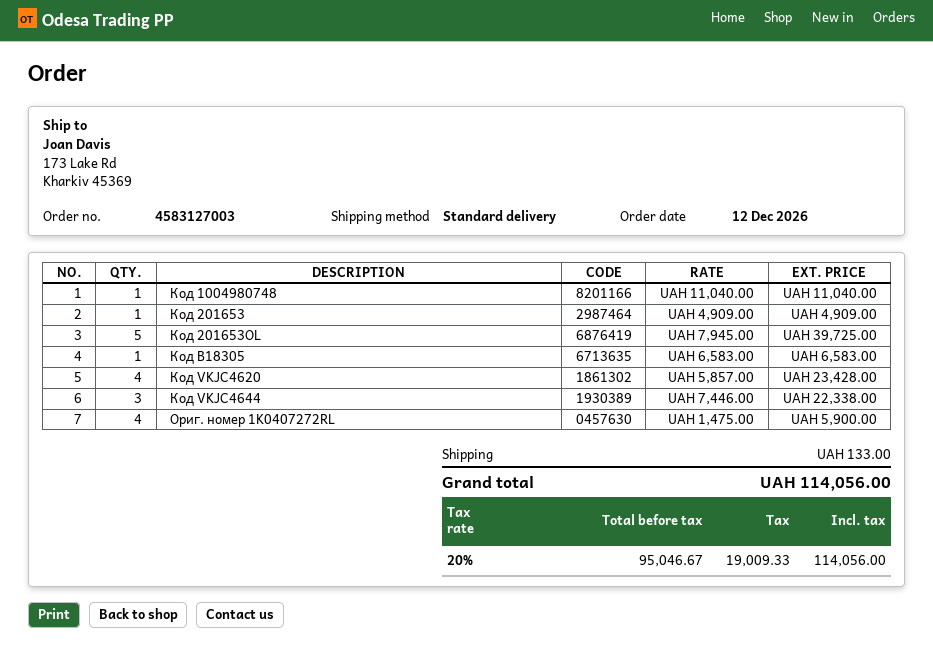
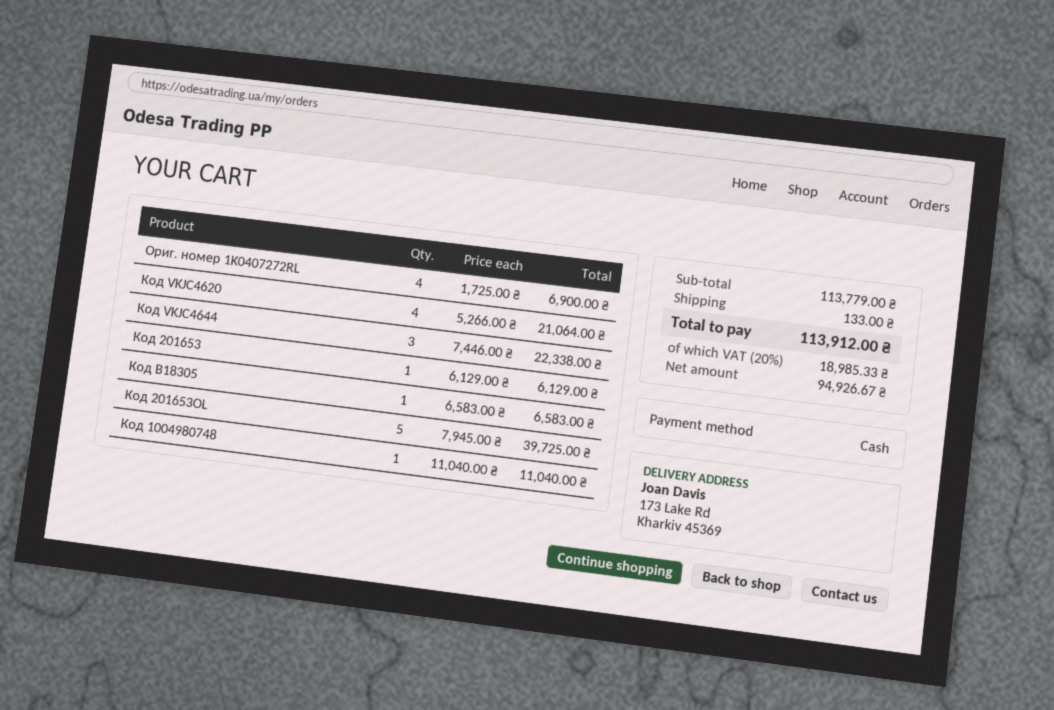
Код 201653: 1 x 4909.00 = 4909.00 -> 1 x 6129.00 = 6129.00
Код VKJC4620: 4 x 5857.00 = 23428.00 -> 4 x 5266.00 = 21064.00
Ориг. номер 1K0407272RL: 4 x 1475.00 = 5900.00 -> 4 x 1725.00 = 6900.00
net: 95046.67 -> 94926.67
tax: 20% = 19009.33 -> 20% = 18985.33
total: 114056.00 -> 113912.00

